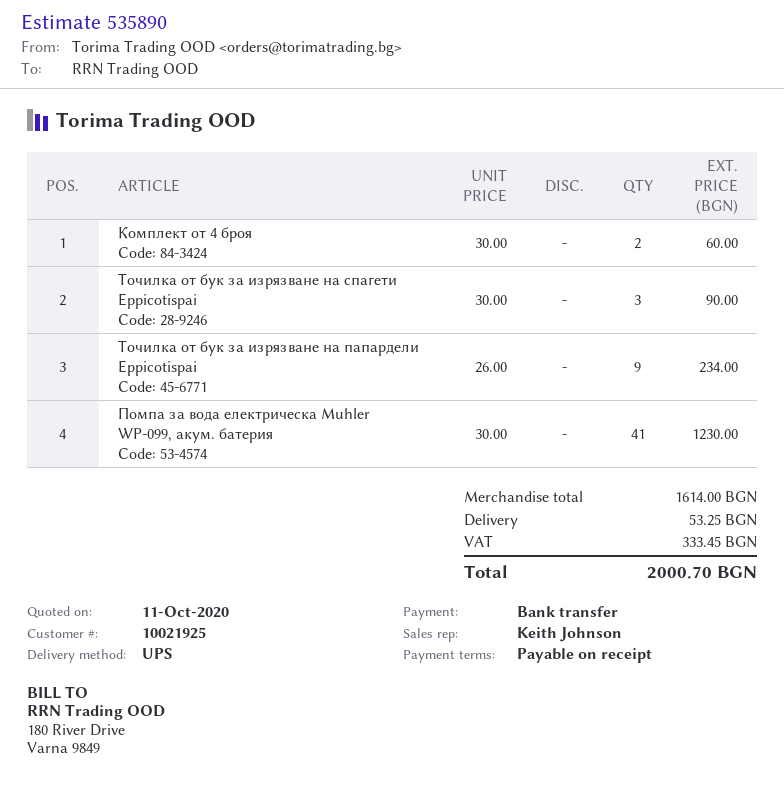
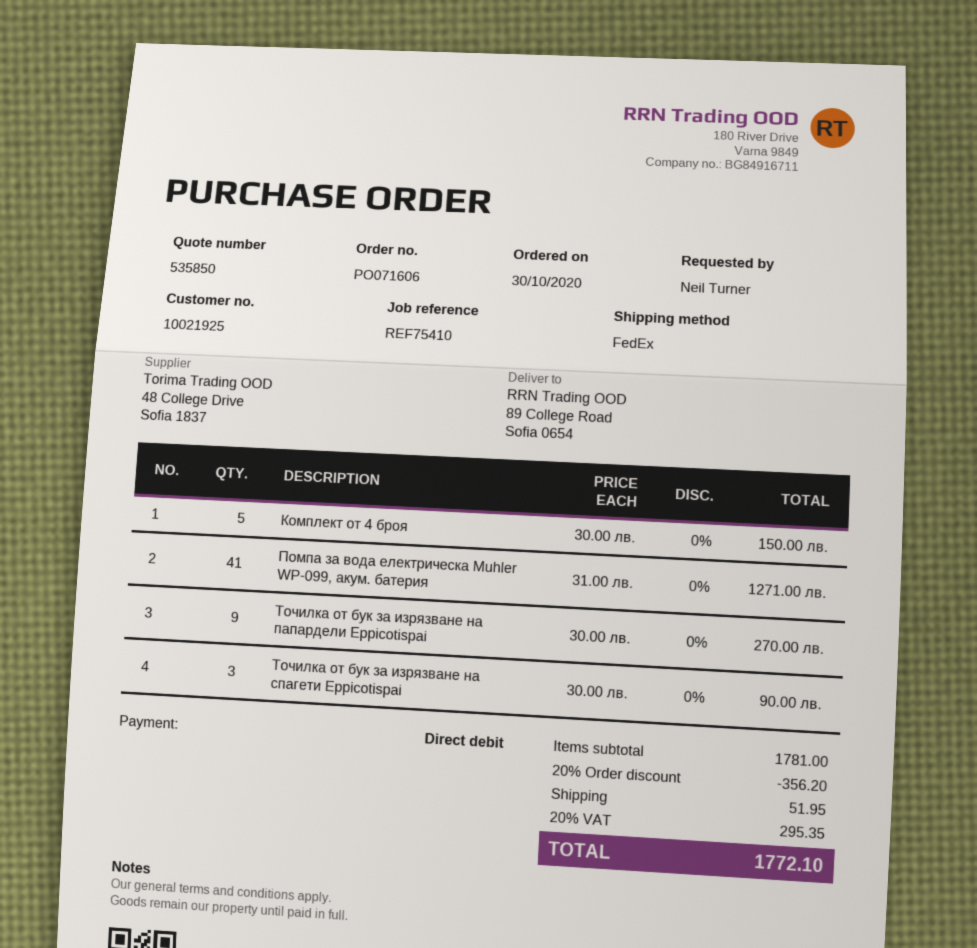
quote number: 535890 -> 535850
payment method: bank transfer -> direct debit
shipping method: UPS -> FedEx
Комплект от 4 броя: 2 x 30.00 = 60.00 -> 5 x 30.00 = 150.00
Точилка от бук за изрязване на папардели Eppicotispai: 9 x 26.00 = 234.00 -> 9 x 30.00 = 270.00
Помпа за вода електрическа Muhler WP-099, акум. батерия: 41 x 30.00 = 1230.00 -> 41 x 31.00 = 1271.00
subtotal: 1614.00 -> 1781.00
discount: none -> 20% = 356.20
shipping: 53.25 -> 51.95
tax: 333.45 -> 295.35
total: 2000.70 -> 1772.10

